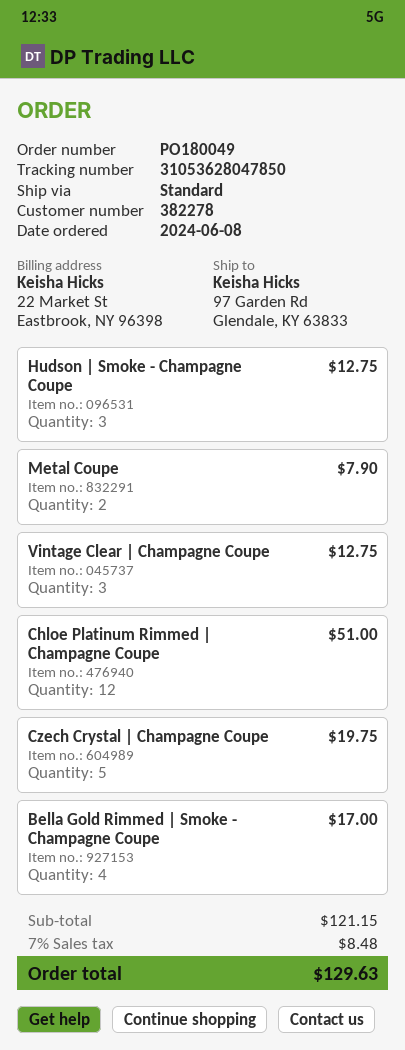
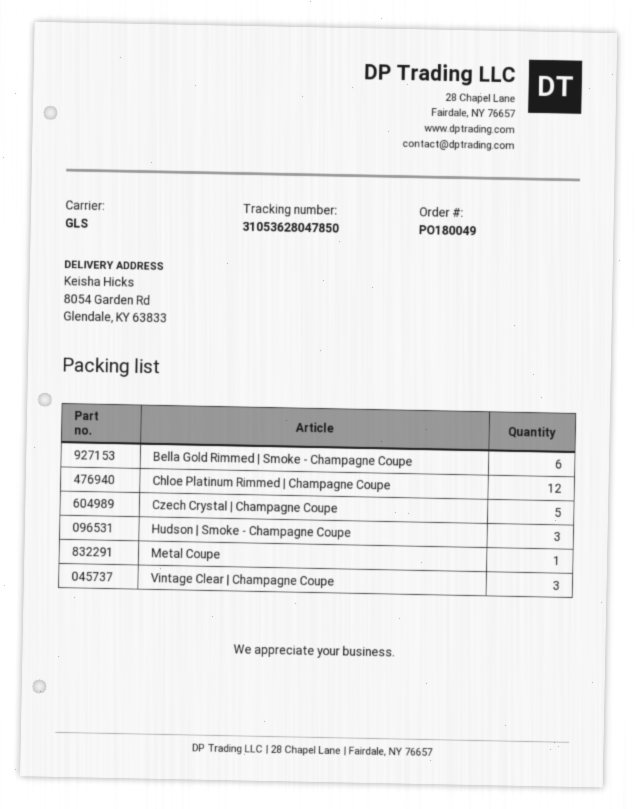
shipping method: standard -> GLS
ship to: 97 Garden Rd, Glendale, KY 63833 -> 8054 Garden Rd, Glendale, KY 63833
Metal Coupe: 2 -> 1
Bella Gold Rimmed | Smoke - Champagne Coupe: 4 -> 6

